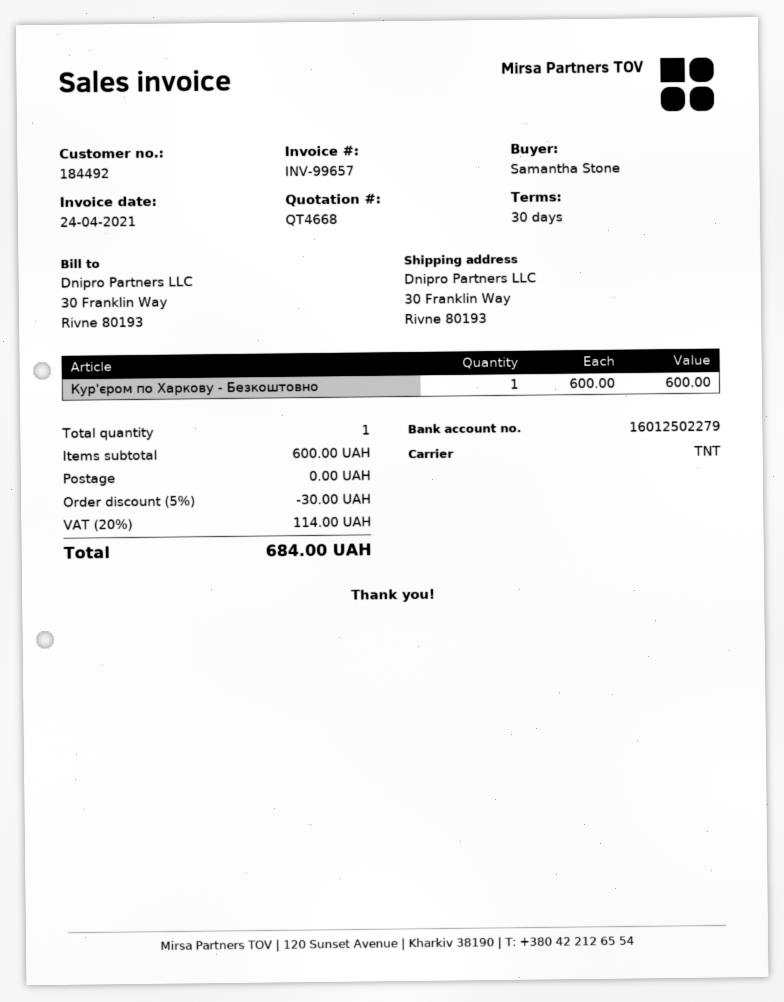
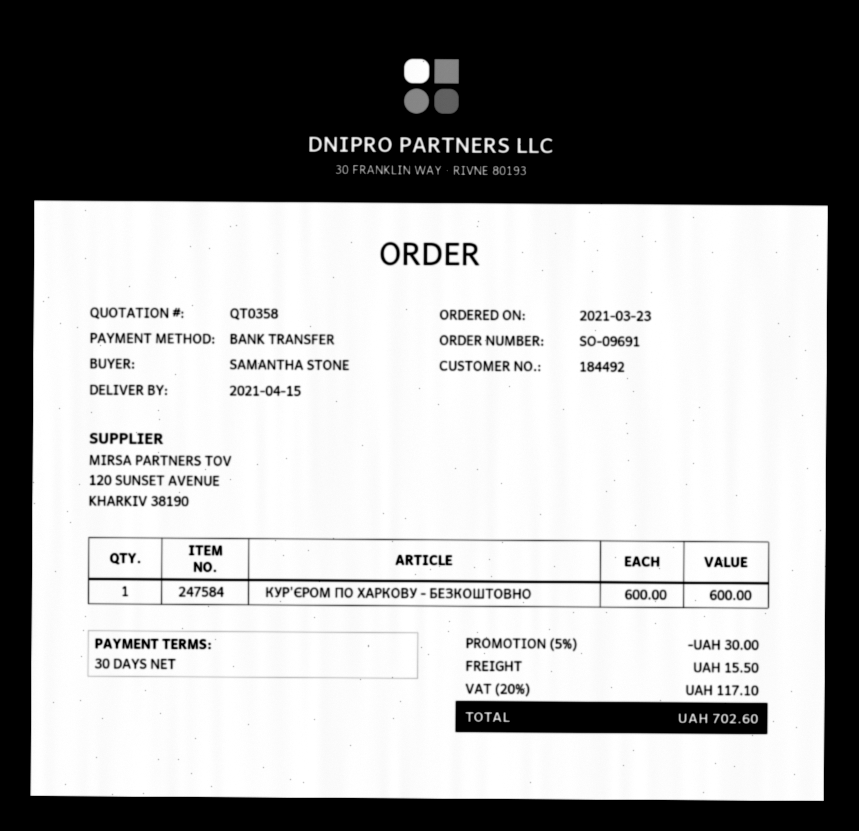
quote number: QT4668 -> QT0358
shipping: 0.00 -> 15.50
tax: 20% = 114.00 -> 20% = 117.10
total: 684.00 -> 702.60

